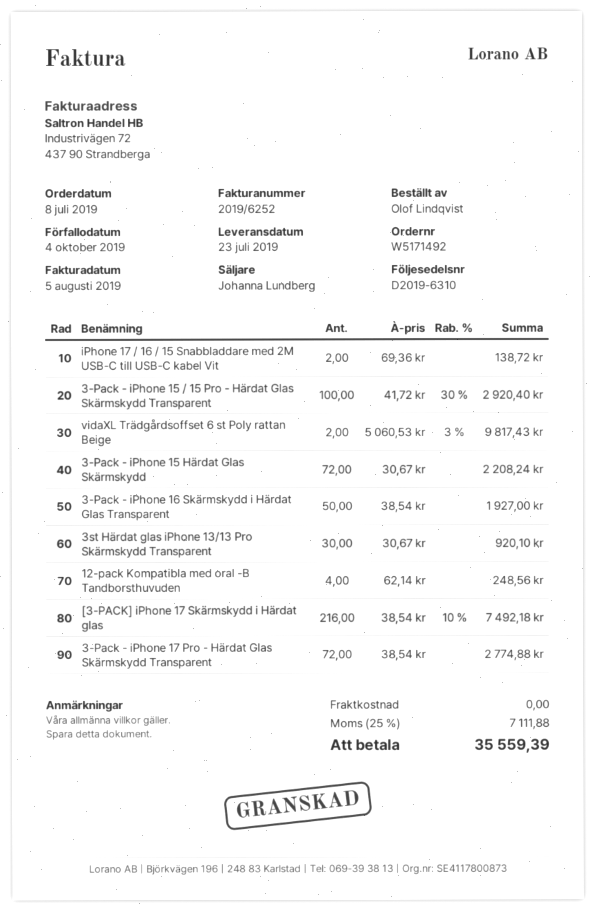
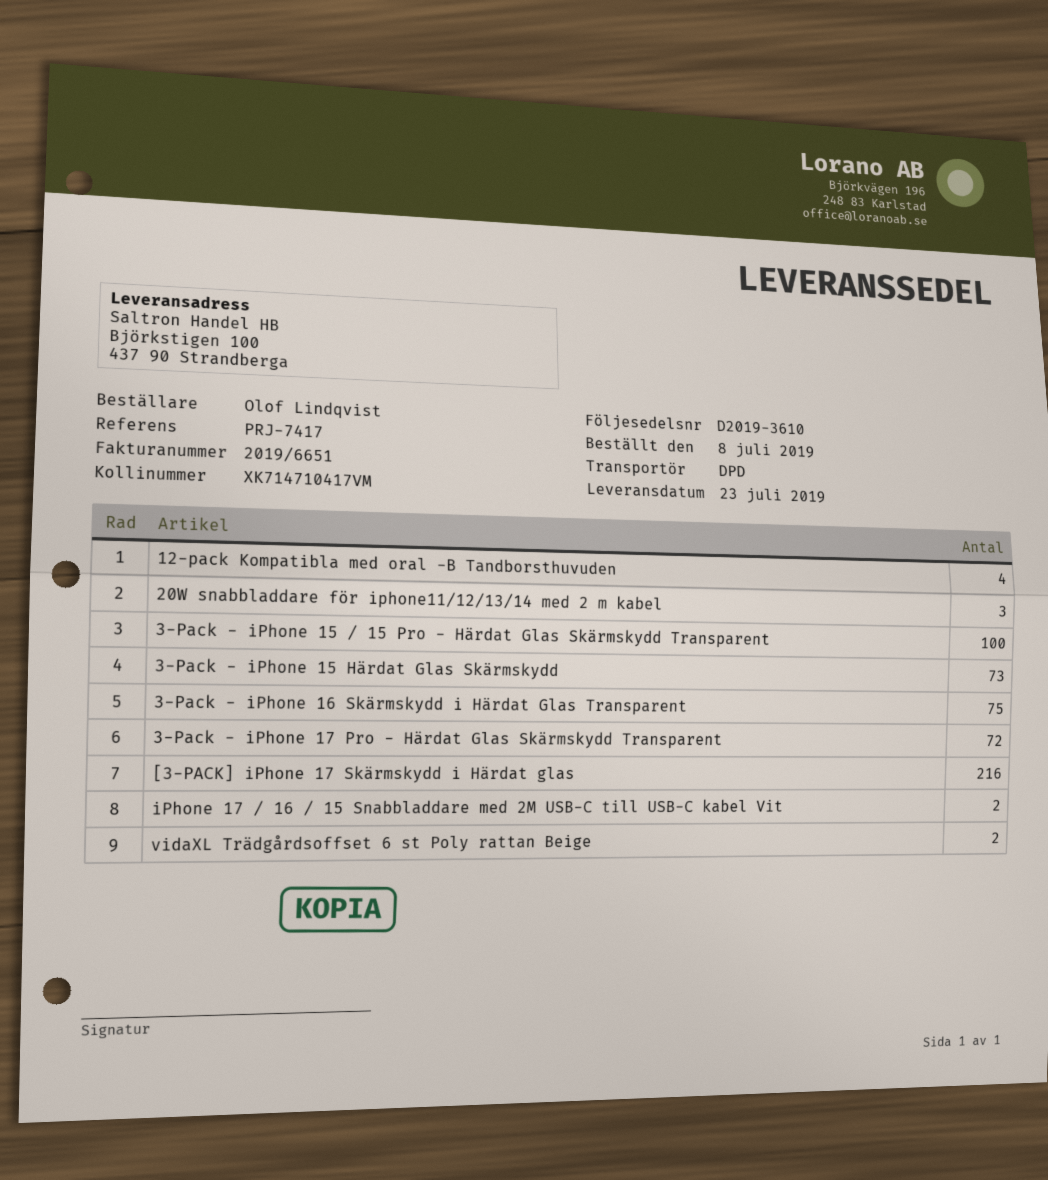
delivery note number: D2019-6310 -> D2019-3610
invoice number: 2019/6252 -> 2019/6651
3-Pack - iPhone 15 Härdat Glas Skärmskydd: 72 -> 73
3-Pack - iPhone 16 Skärmskydd i Härdat Glas Transparent: 50 -> 75
3st Härdat glas iPhone 13/13 Pro Skärmskydd Transparent: 30 -> none
20W snabbladdare för iphone11/12/13/14 med 2 m kabel: none -> 3

